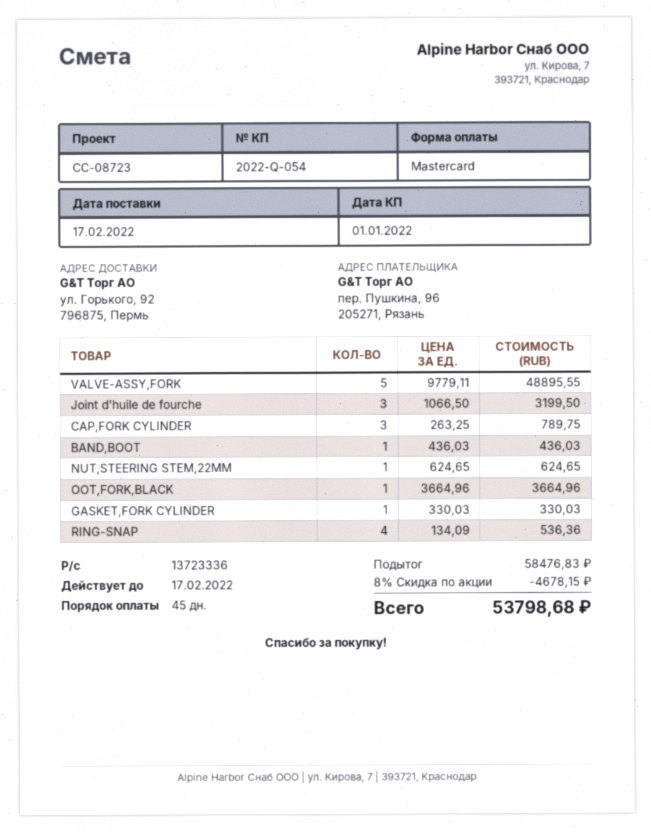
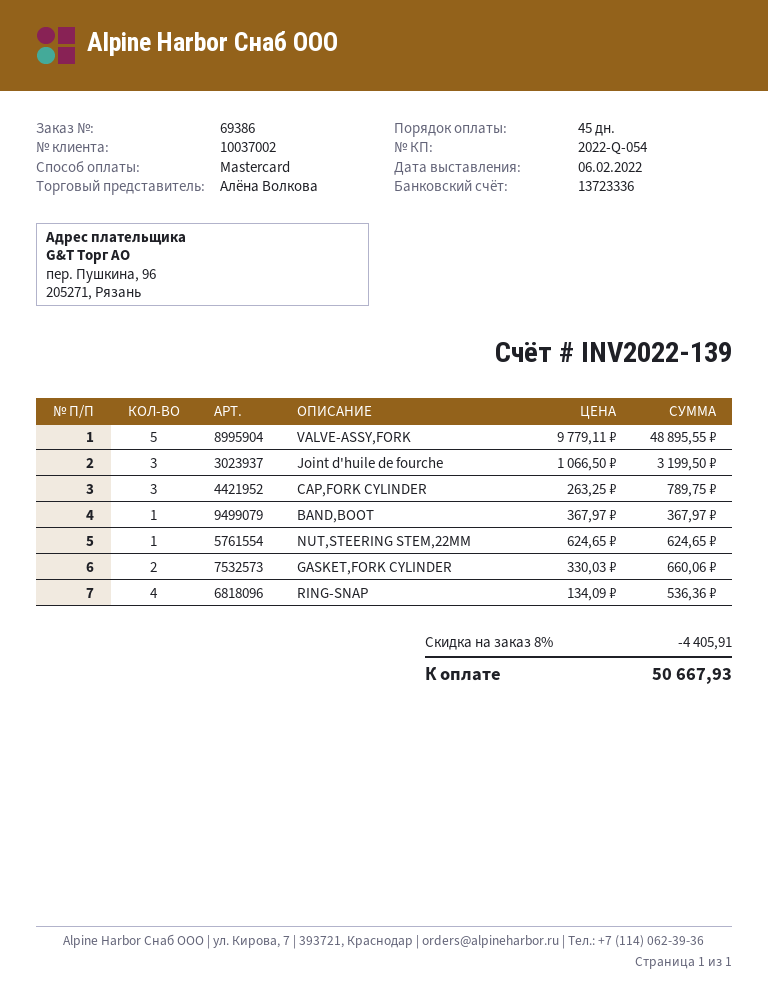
BAND,BOOT: 1 x 436.03 = 436.03 -> 1 x 367.97 = 367.97
OOT,FORK,BLACK: 1 x 3664.96 = 3664.96 -> none
GASKET,FORK CYLINDER: 1 x 330.03 = 330.03 -> 2 x 330.03 = 660.06
discount: 8% = 4678.15 -> 8% = 4405.91
total: 53798.68 -> 50667.93

